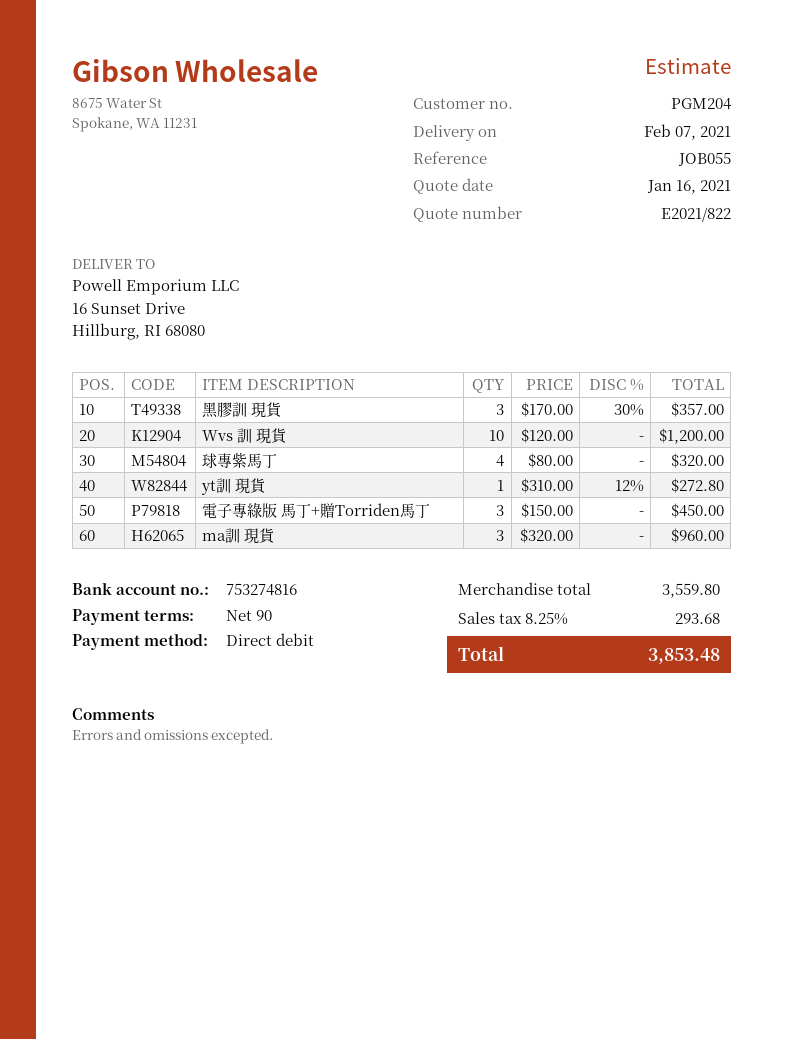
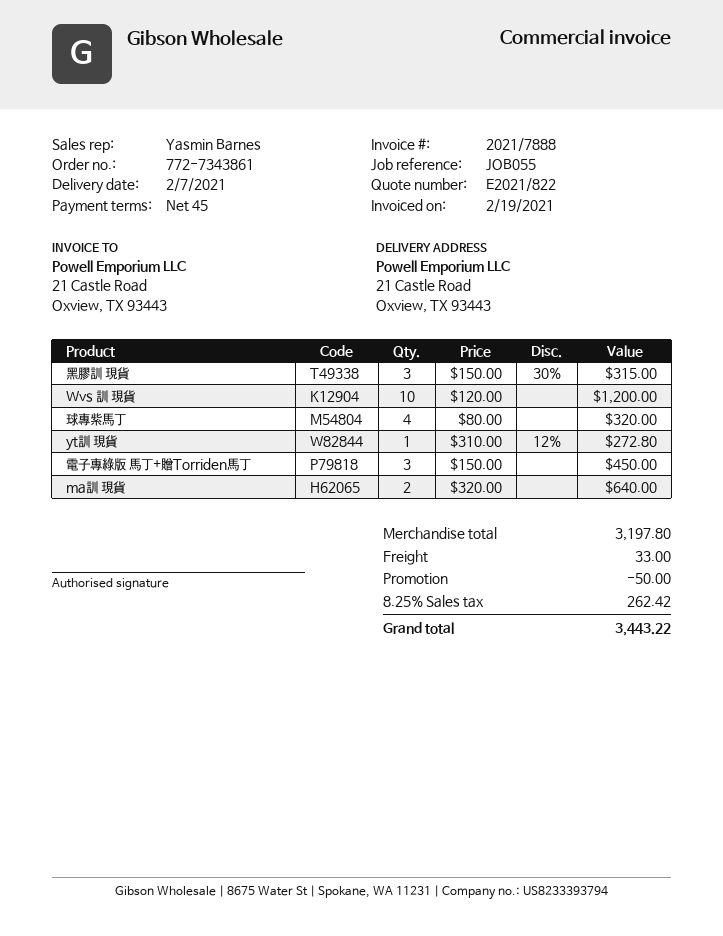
payment terms: 90 days -> 45 days
ship to: 16 Sunset Drive, Hillburg, RI 68080 -> 21 Castle Road, Oxview, TX 93443
黑膠訓 現貨: 3 x 170.00 - 30% = 357.00 -> 3 x 150.00 - 30% = 315.00
ma訓 現貨: 3 x 320.00 = 960.00 -> 2 x 320.00 = 640.00
subtotal: 3559.80 -> 3197.80
discount: none -> 50.00
shipping: none -> 33.00
tax: 8.25% = 293.68 -> 8.25% = 262.42
total: 3853.48 -> 3443.22

